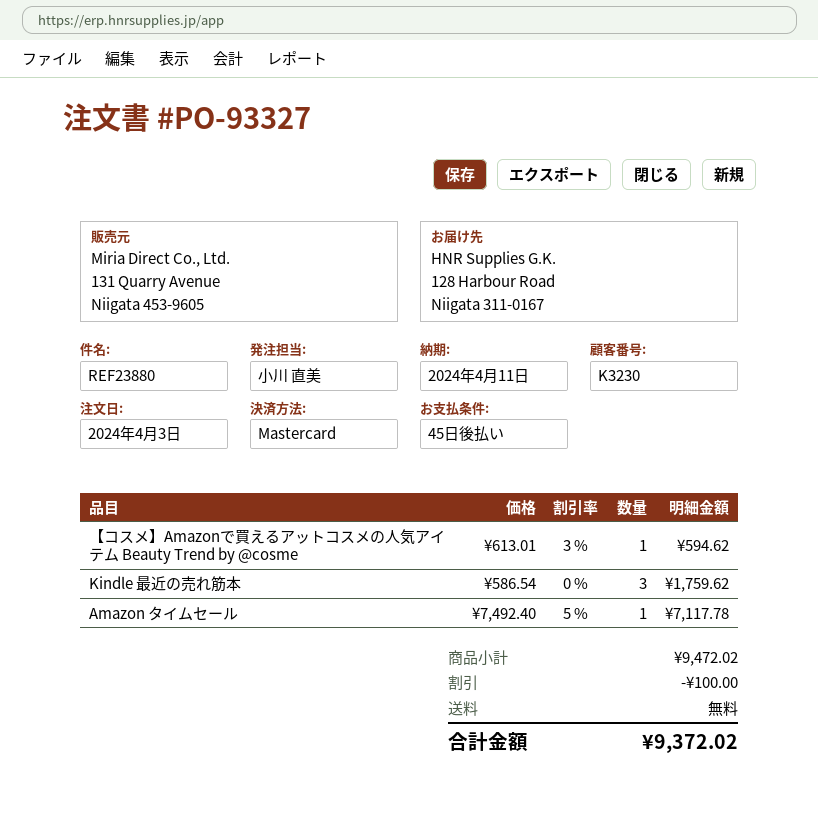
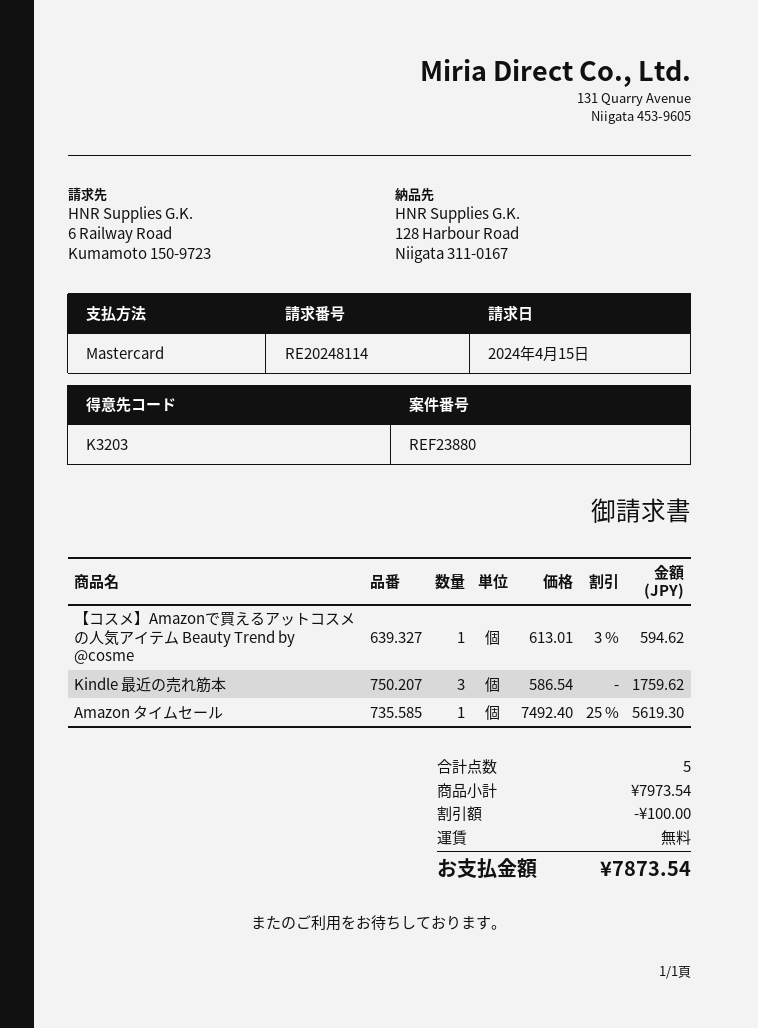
customer number: K3230 -> K3203
Amazon タイムセール: 1 x 7492.40 - 5% = 7117.78 -> 1 x 7492.40 - 25% = 5619.30
subtotal: 9472.02 -> 7973.54
total: 9372.02 -> 7873.54

